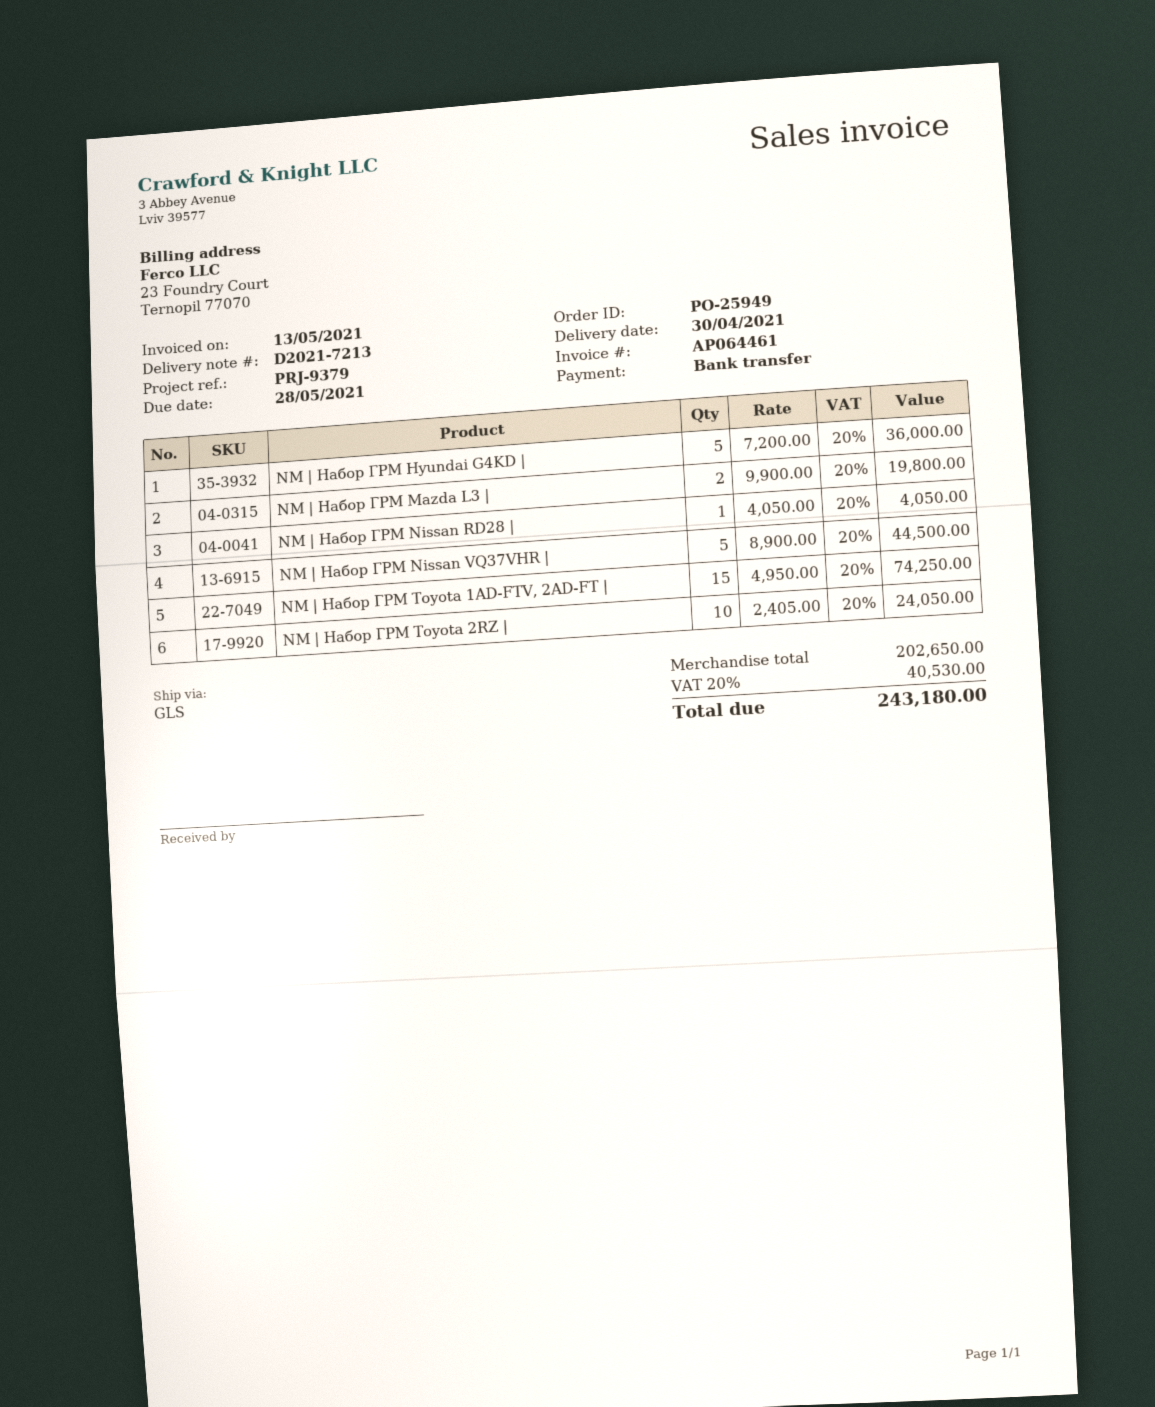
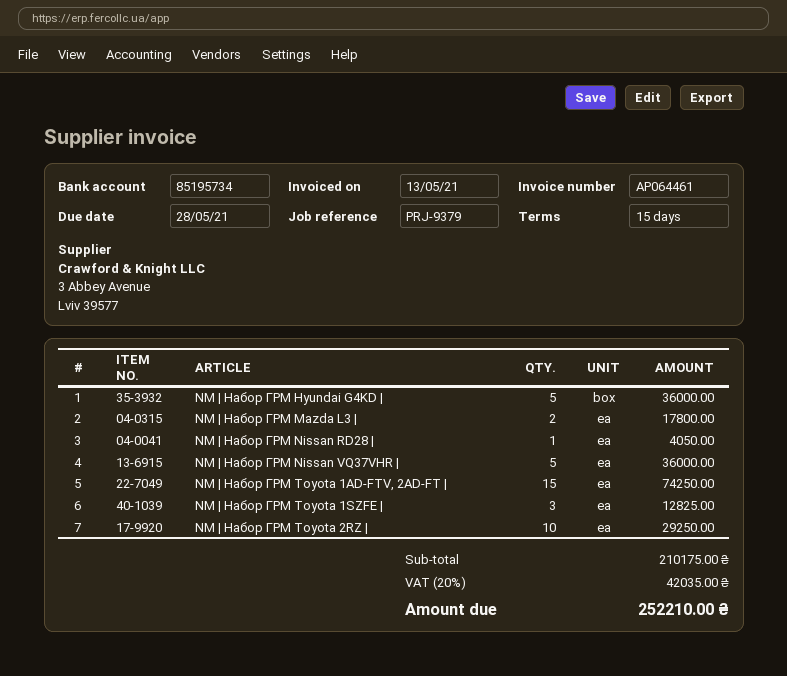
NM | Набор ГРМ Mazda L3 |: 2 for 19800.00 -> 2 for 17800.00
NM | Набор ГРМ Nissan VQ37VHR |: 5 for 44500.00 -> 5 for 36000.00
NM | Набор ГРМ Toyota 2RZ |: 10 for 24050.00 -> 10 for 29250.00
NM | Набор ГРМ Toyota 1SZFE |: none -> 3 for 12825.00
subtotal: 202650.00 -> 210175.00
tax: 20% = 40530.00 -> 20% = 42035.00
total: 243180.00 -> 252210.00

